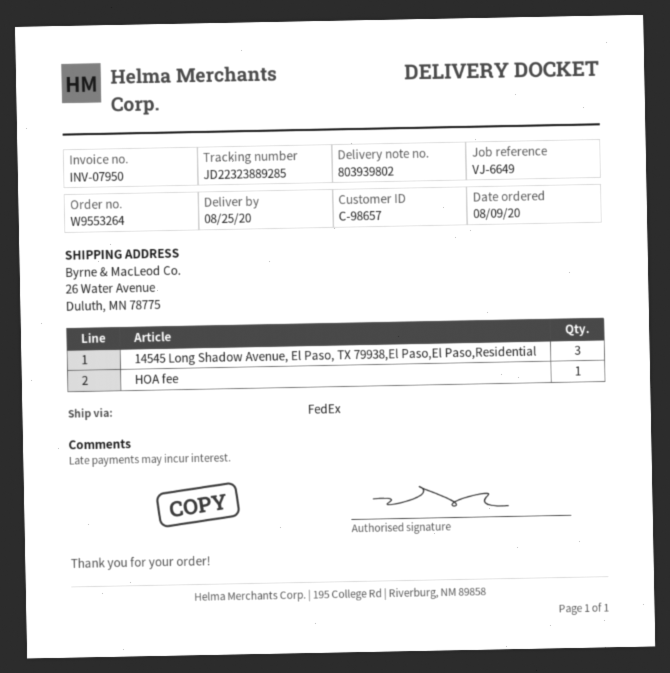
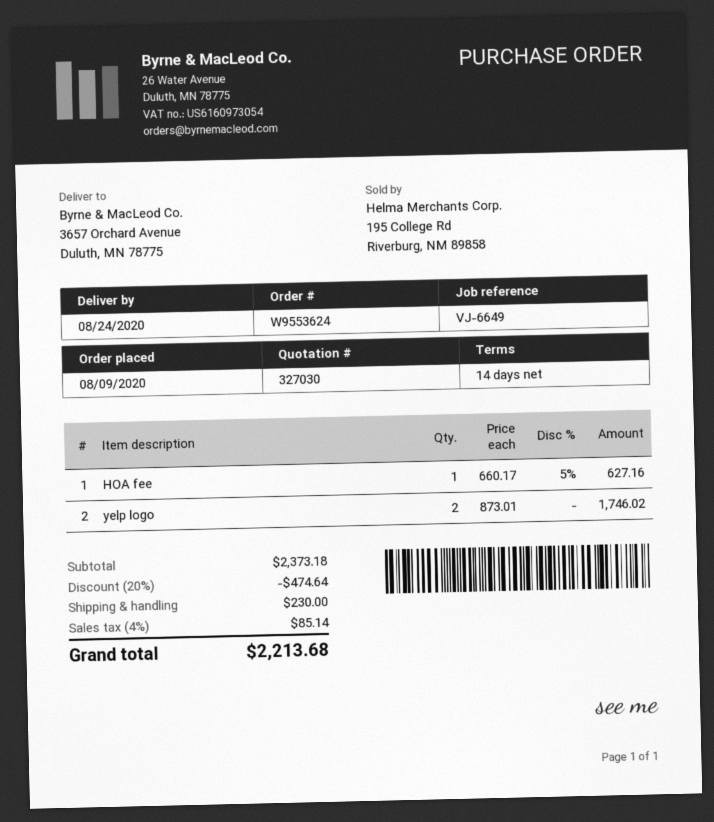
order number: W9553264 -> W9553624
delivery date: 2020-08-25 -> 2020-08-24
ship to: 26 Water Avenue, Duluth, MN 78775 -> 3657 Orchard Avenue, Duluth, MN 78775
14545 Long Shadow Avenue, El Paso, TX 79938,El Paso,El Paso,Residential: 3 -> none
yelp logo: none -> 2

